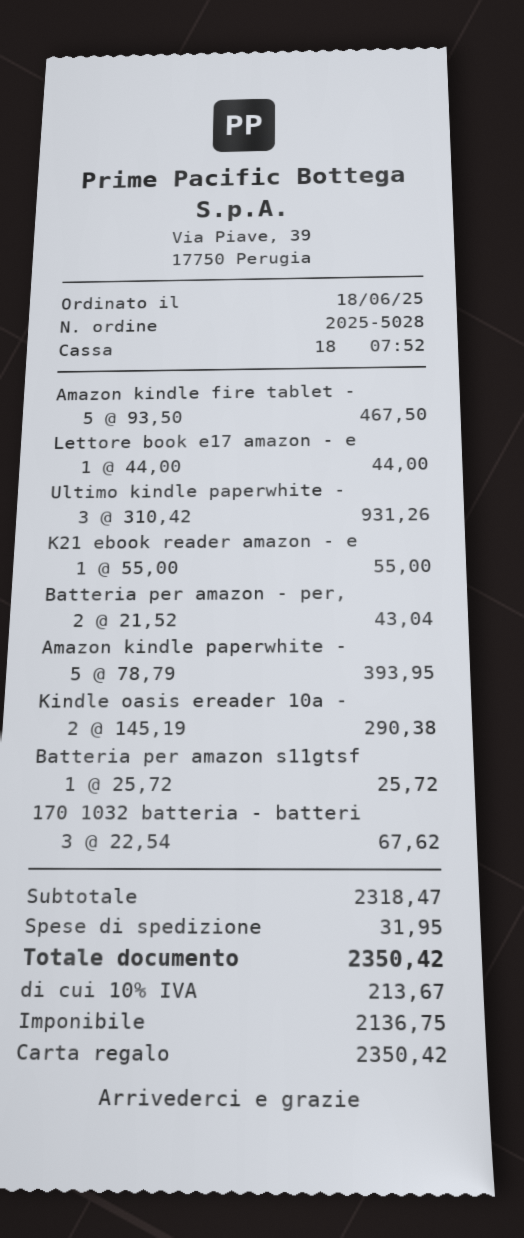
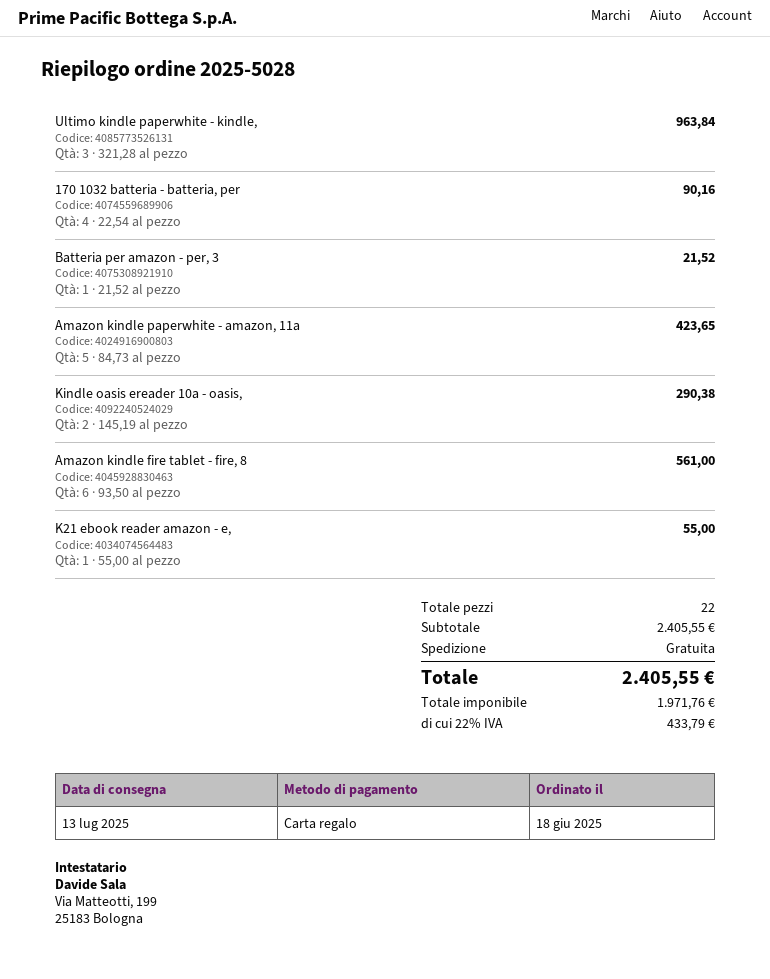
Amazon kindle fire tablet -: 5 x 93.50 = 467.50 -> 6 x 93.50 = 561.00
Lettore book e17 amazon - e: 1 x 44.00 = 44.00 -> none
Ultimo kindle paperwhite -: 3 x 310.42 = 931.26 -> 3 x 321.28 = 963.84
Batteria per amazon - per,: 2 x 21.52 = 43.04 -> 1 x 21.52 = 21.52
Amazon kindle paperwhite -: 5 x 78.79 = 393.95 -> 5 x 84.73 = 423.65
Batteria per amazon s11gtsf: 1 x 25.72 = 25.72 -> none
170 1032 batteria - batteri: 3 x 22.54 = 67.62 -> 4 x 22.54 = 90.16
subtotal: 2318.47 -> 2405.55
shipping: 31.95 -> 0.00
net: 2136.75 -> 1971.76
tax: 10% = 213.67 -> 22% = 433.79
total: 2350.42 -> 2405.55

